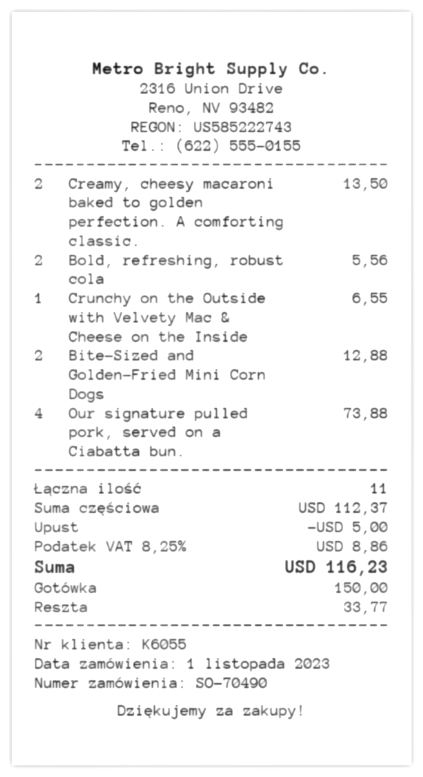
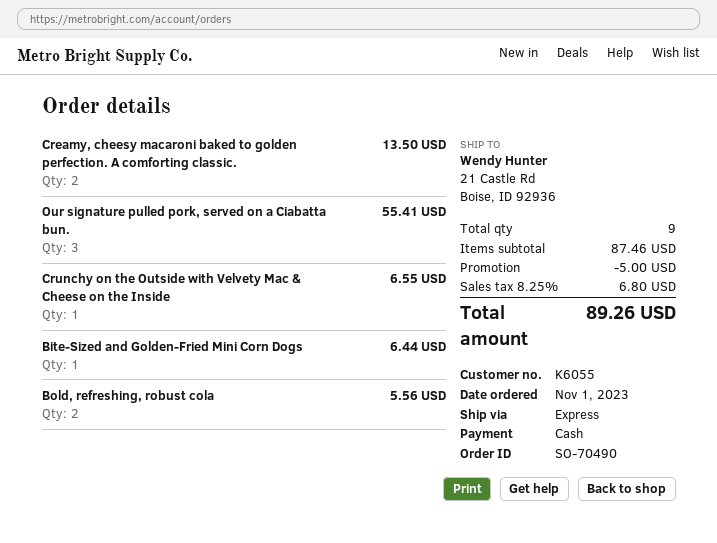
Bite-Sized and Golden-Fried Mini Corn Dogs: 2 for 12.88 -> 1 for 6.44
Our signature pulled pork, served on a Ciabatta bun.: 4 for 73.88 -> 3 for 55.41
total quantity: 11 -> 9
subtotal: 112.37 -> 87.46
tax: 8.25% = 8.86 -> 8.25% = 6.80
total: 116.23 -> 89.26

